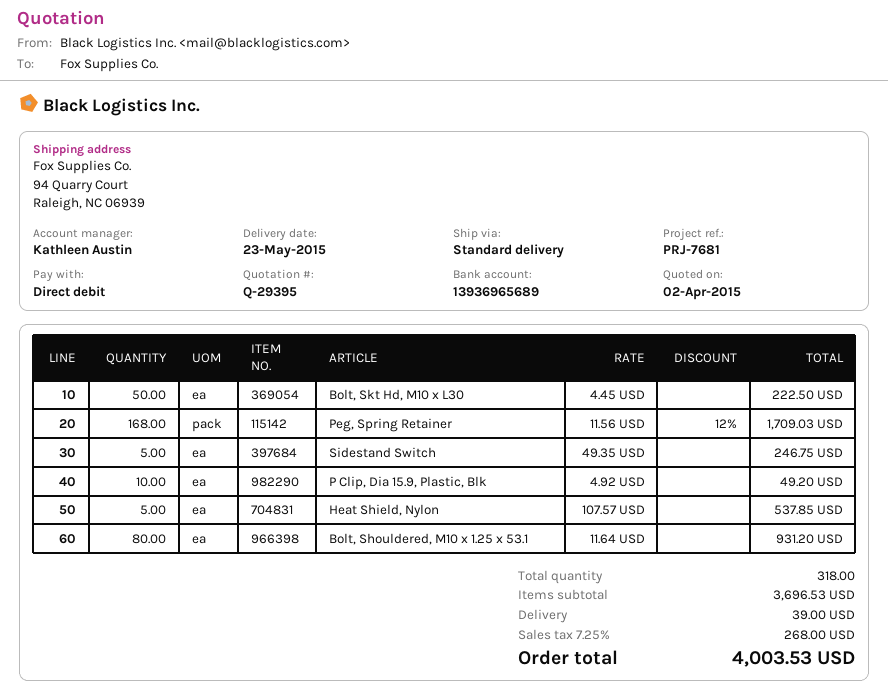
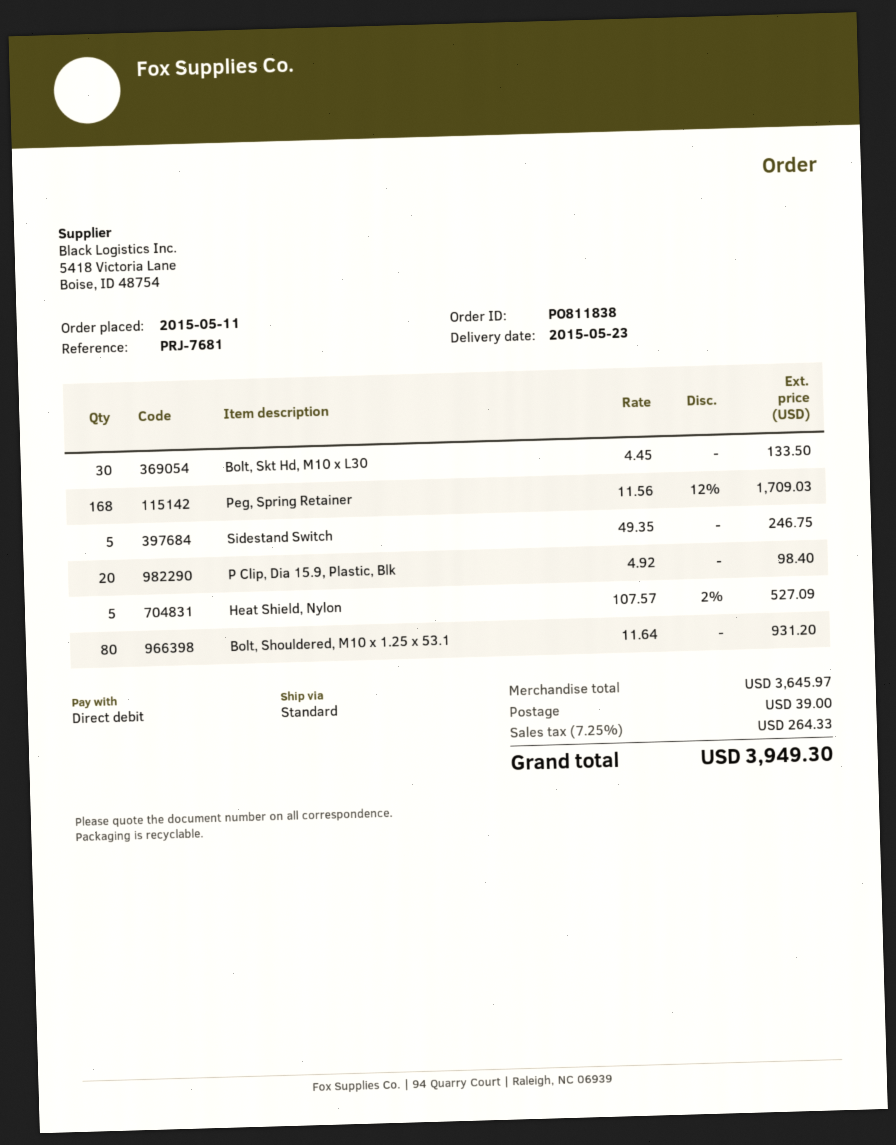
Bolt, Skt Hd, M10 x L30: 50 x 4.45 = 222.50 -> 30 x 4.45 = 133.50
P Clip, Dia 15.9, Plastic, Blk: 10 x 4.92 = 49.20 -> 20 x 4.92 = 98.40
Heat Shield, Nylon: 5 x 107.57 = 537.85 -> 5 x 107.57 - 2% = 527.09
subtotal: 3696.53 -> 3645.97
tax: 7.25% = 268.00 -> 7.25% = 264.33
total: 4003.53 -> 3949.30

